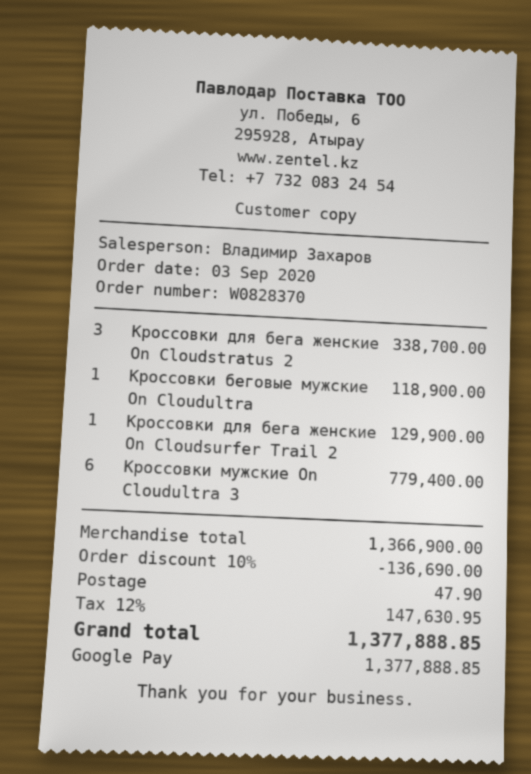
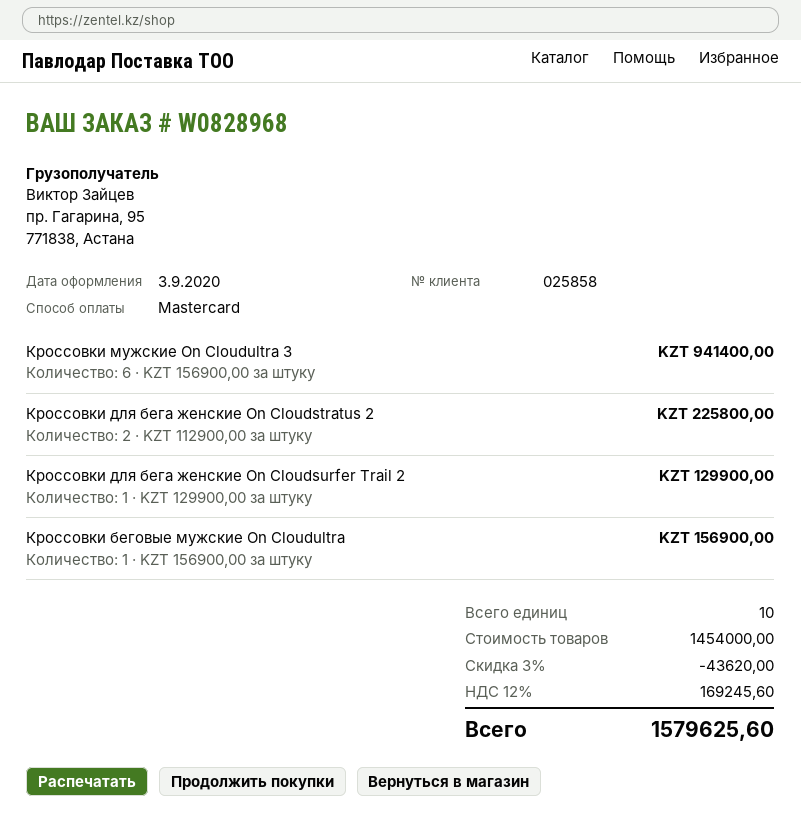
order number: W0828370 -> W0828968
payment method: Google Pay -> Mastercard
Кроссовки для бега женские On Cloudstratus 2: 3 for 338700.00 -> 2 for 225800.00
Кроссовки беговые мужские On Cloudultra: 1 for 118900.00 -> 1 for 156900.00
Кроссовки мужские On Cloudultra 3: 6 for 779400.00 -> 6 for 941400.00
subtotal: 1366900.00 -> 1454000.00
discount: 10% = 136690.00 -> 3% = 43620.00
shipping: 47.90 -> none
tax: 12% = 147630.95 -> 12% = 169245.60
total: 1377888.85 -> 1579625.60

